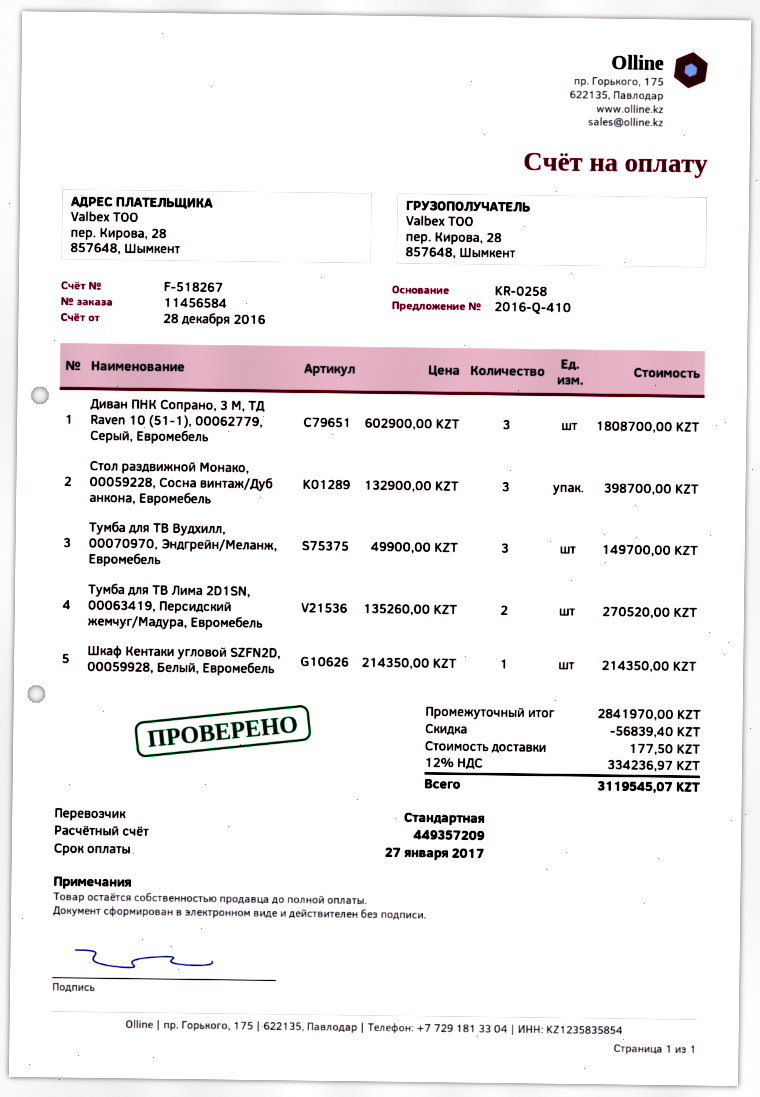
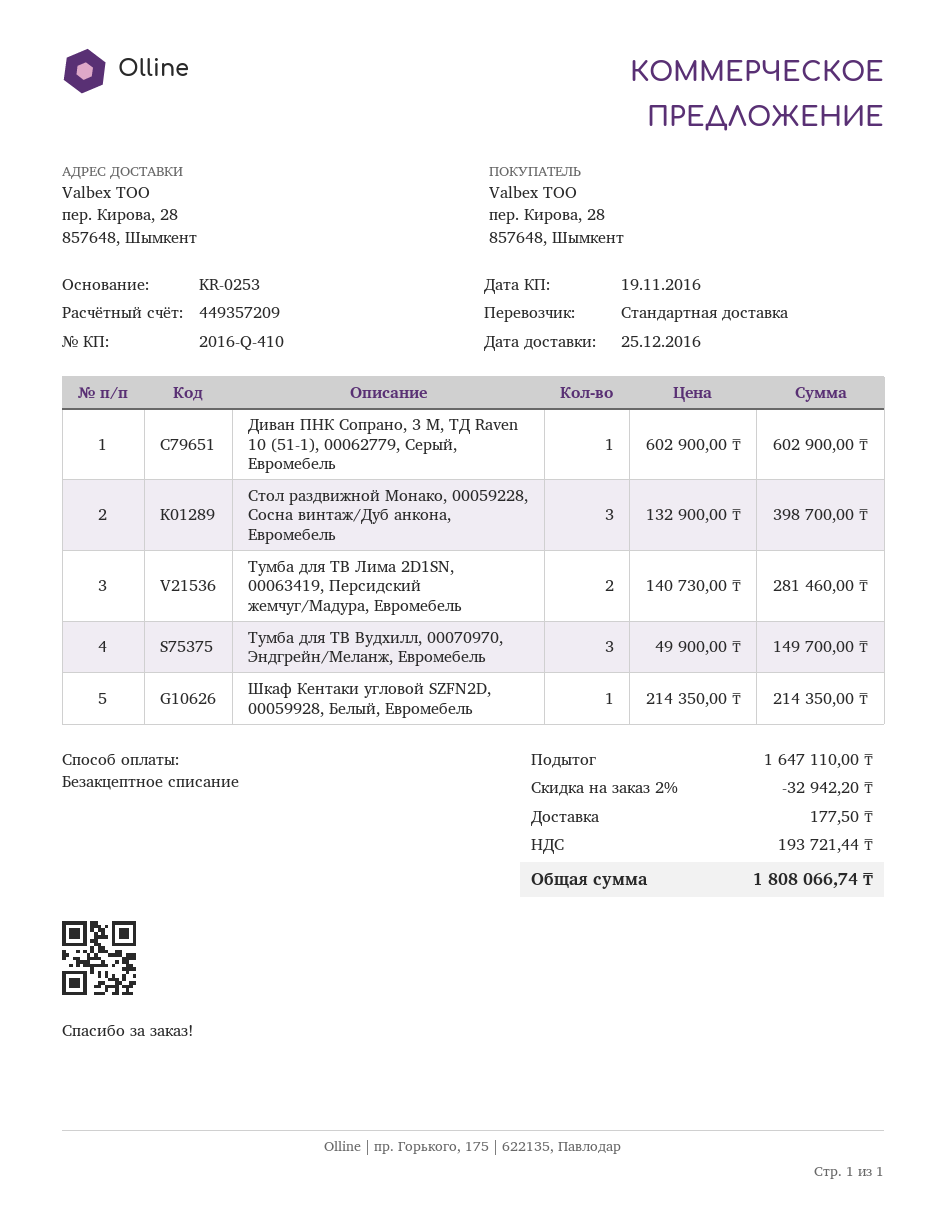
reference: KR-0258 -> KR-0253
Диван ПНК Сопрано, 3 M, ТД Raven 10 (51-1), 00062779, Серый, Евромебель: 3 x 602900.00 = 1808700.00 -> 1 x 602900.00 = 602900.00
Тумба для ТВ Лима 2D1SN, 00063419, Персидский жемчуг/Мадура, Евромебель: 2 x 135260.00 = 270520.00 -> 2 x 140730.00 = 281460.00
subtotal: 2841970.00 -> 1647110.00
discount: 56839.40 -> 32942.20
tax: 334236.97 -> 193721.44
total: 3119545.07 -> 1808066.74

